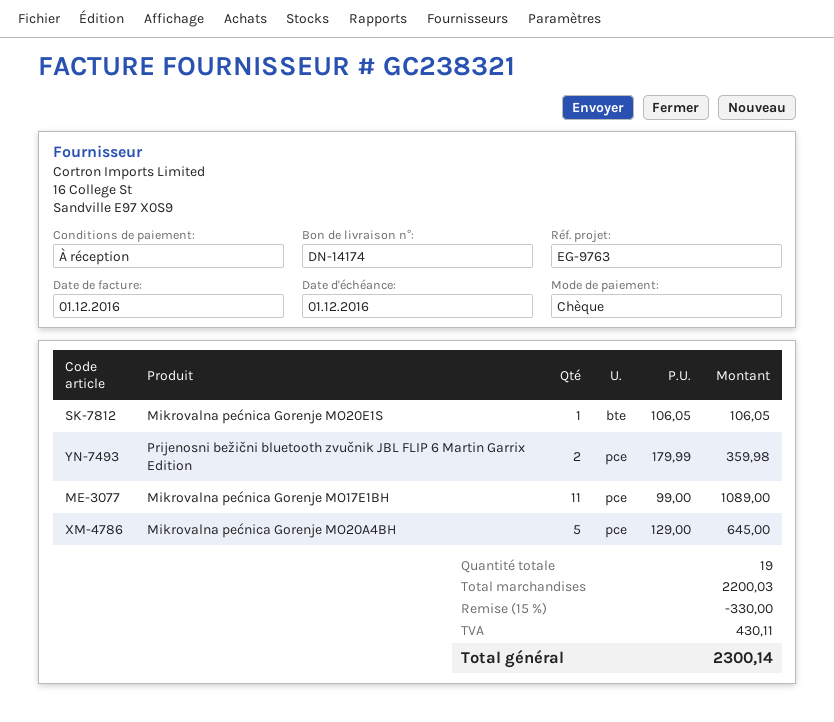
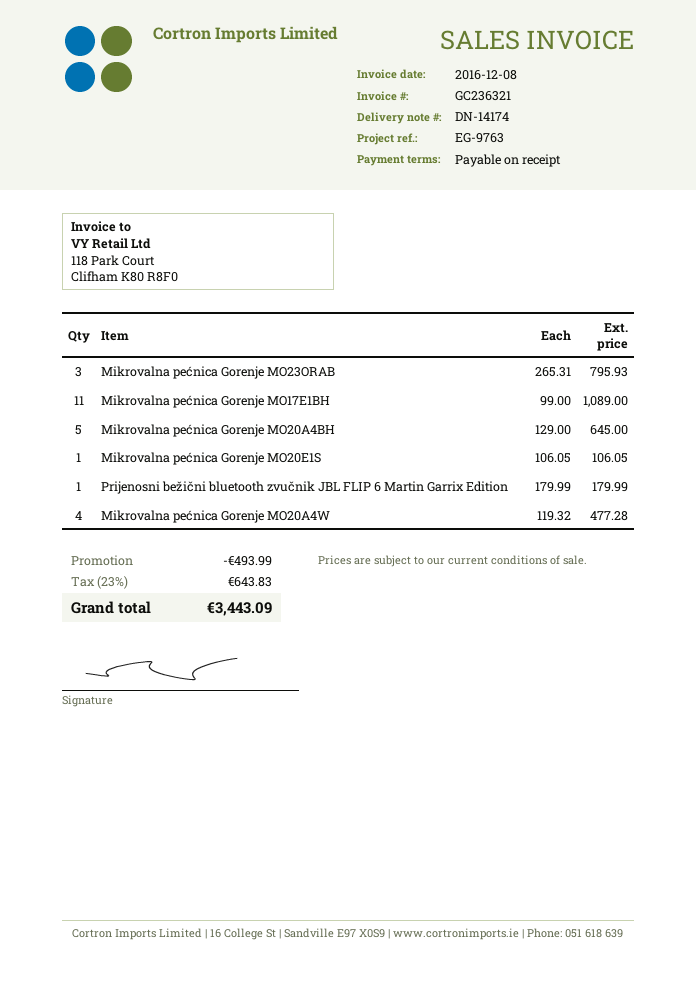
invoice number: GC238321 -> GC236321
invoice date: 2016-12-01 -> 2016-12-08
Prijenosni bežični bluetooth zvučnik JBL FLIP 6 Martin Garrix Edition: 2 x 179.99 = 359.98 -> 1 x 179.99 = 179.99
Mikrovalna pećnica Gorenje MO23ORAB: none -> 3 x 265.31 = 795.93
Mikrovalna pećnica Gorenje MO20A4W: none -> 4 x 119.32 = 477.28
discount: 330.00 -> 493.99
tax: 430.11 -> 643.83
total: 2300.14 -> 3443.09

